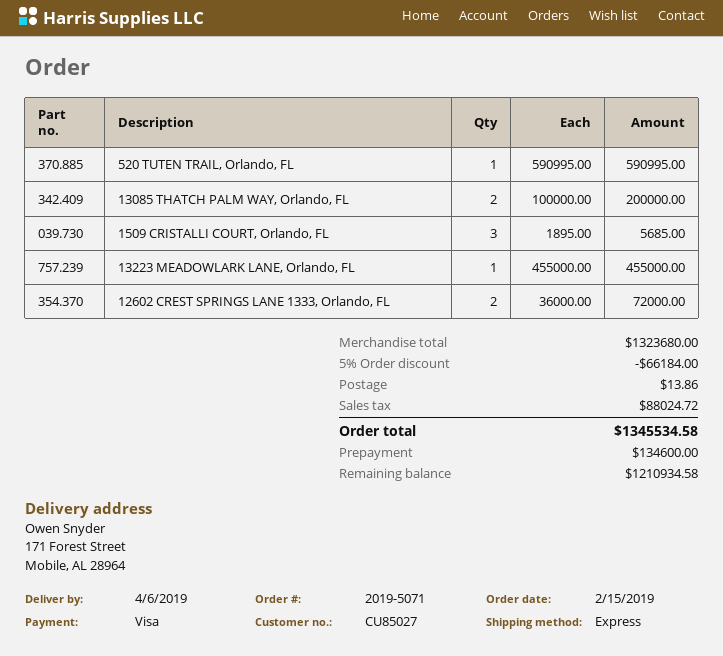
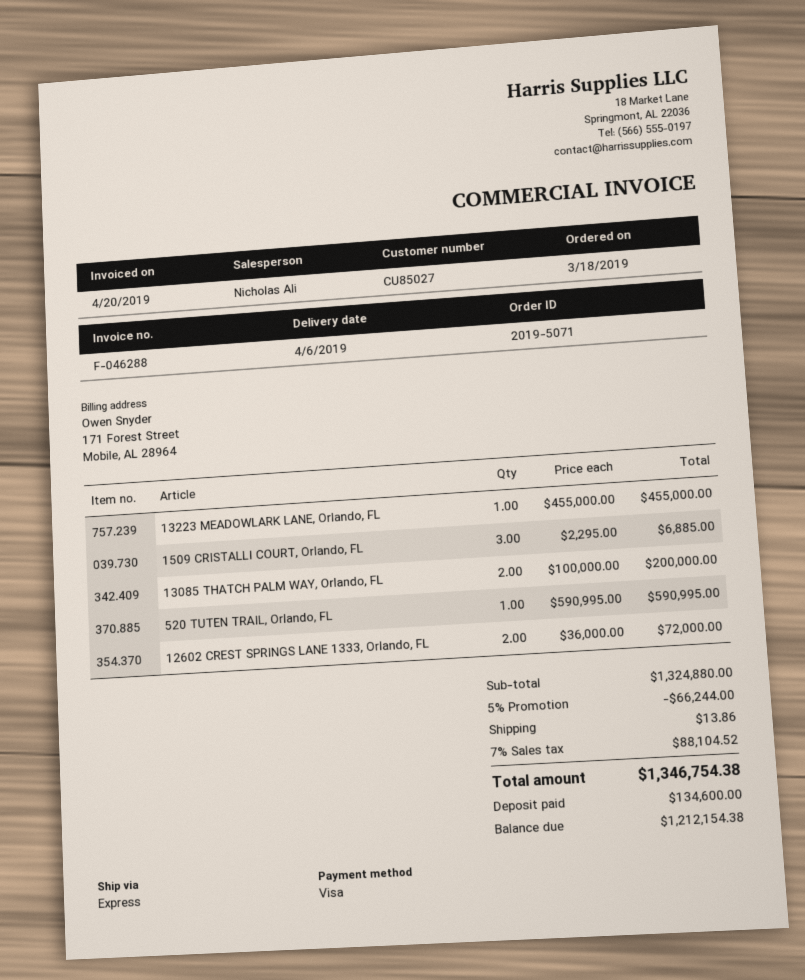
order date: 2019-02-15 -> 2019-03-18
1509 CRISTALLI COURT, Orlando, FL: 3 x 1895.00 = 5685.00 -> 3 x 2295.00 = 6885.00
subtotal: 1323680.00 -> 1324880.00
discount: 5% = 66184.00 -> 5% = 66244.00
tax: 88024.72 -> 88104.52
total: 1345534.58 -> 1346754.38
balance: 1210934.58 -> 1212154.38

